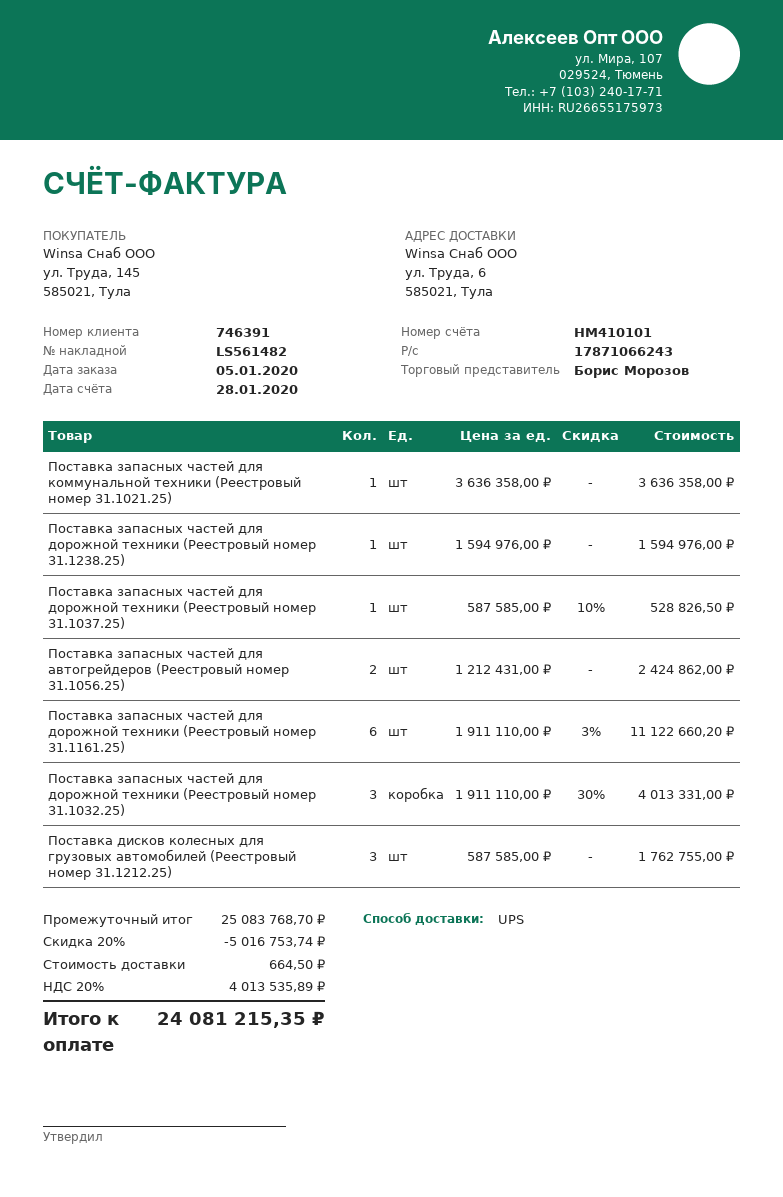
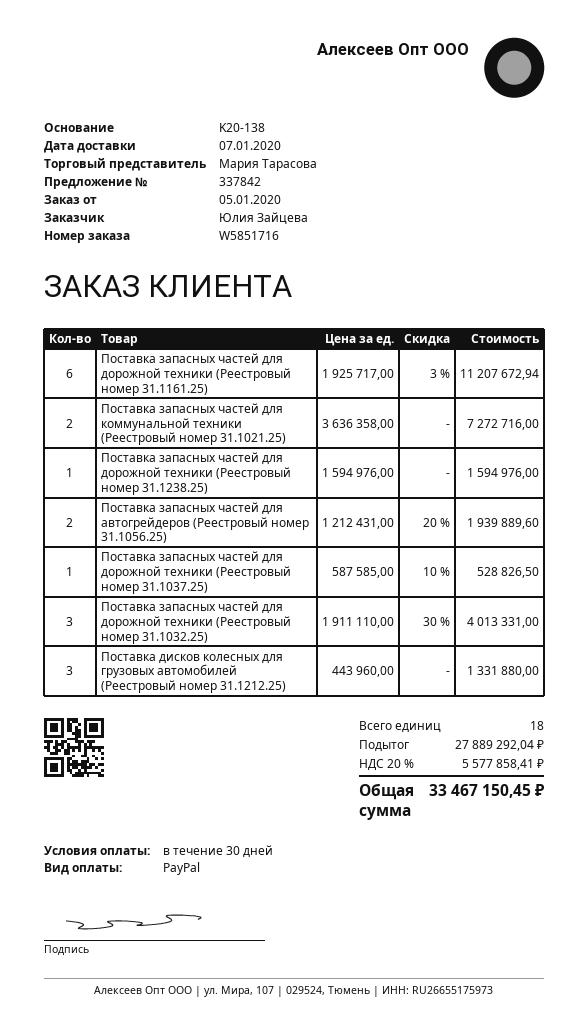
sales rep: Борис Морозов -> Мария Тарасова
Поставка запасных частей для коммунальной техники (Реестровый номер 31.1021.25): 1 x 3636358.00 = 3636358.00 -> 2 x 3636358.00 = 7272716.00
Поставка запасных частей для автогрейдеров (Реестровый номер 31.1056.25): 2 x 1212431.00 = 2424862.00 -> 2 x 1212431.00 - 20% = 1939889.60
Поставка запасных частей для дорожной техники (Реестровый номер 31.1161.25): 6 x 1911110.00 - 3% = 11122660.20 -> 6 x 1925717.00 - 3% = 11207672.94
Поставка дисков колесных для грузовых автомобилей (Реестровый номер 31.1212.25): 3 x 587585.00 = 1762755.00 -> 3 x 443960.00 = 1331880.00
subtotal: 25083768.70 -> 27889292.04
discount: 20% = 5016753.74 -> none
shipping: 664.50 -> none
tax: 20% = 4013535.89 -> 20% = 5577858.41
total: 24081215.35 -> 33467150.45

